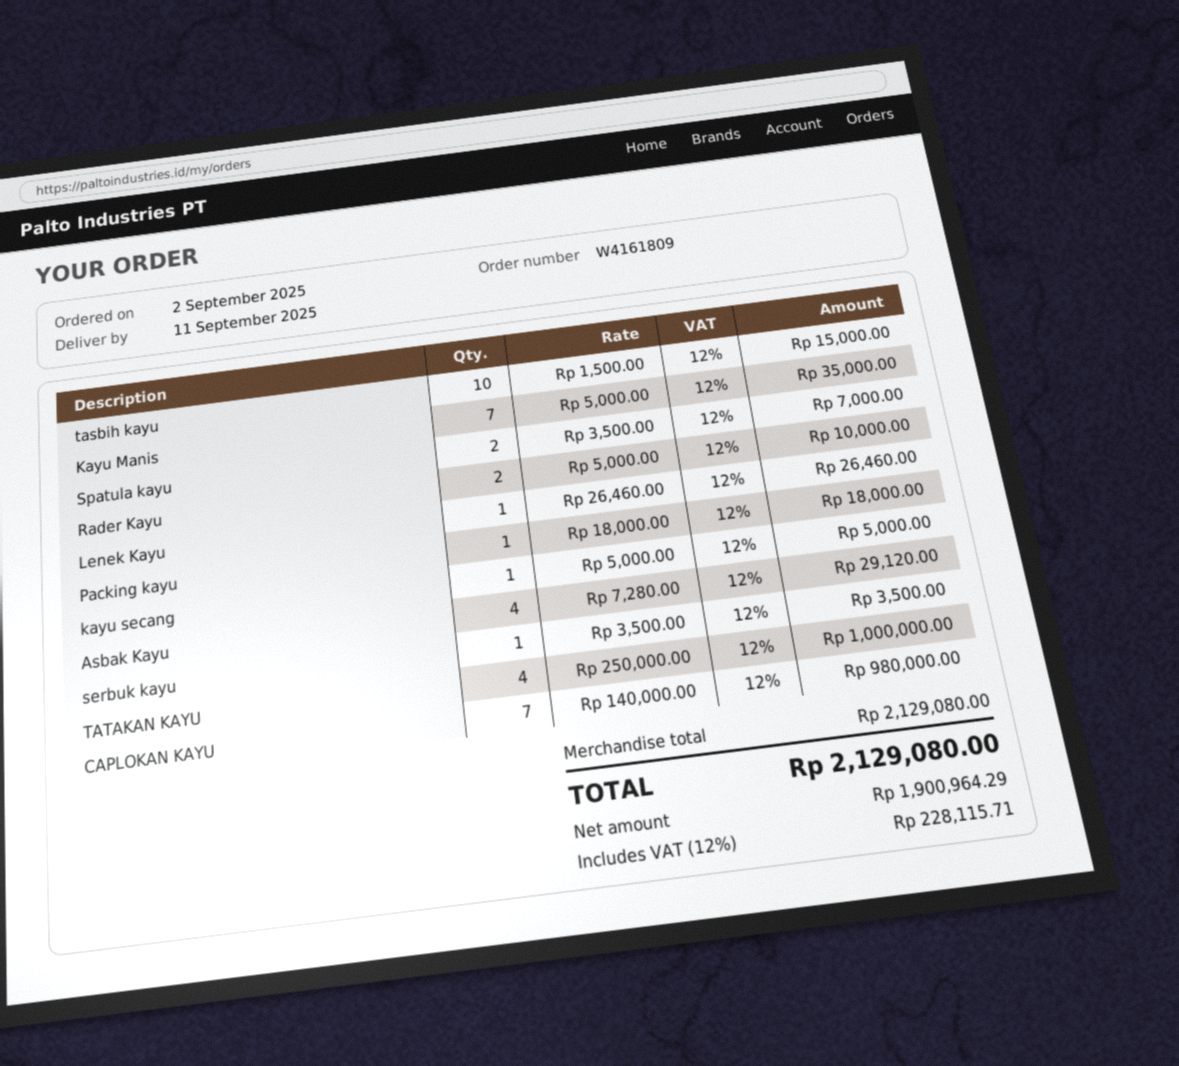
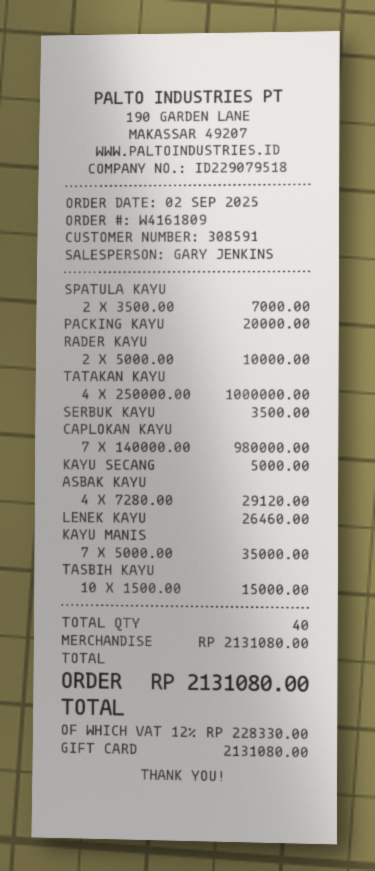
Packing kayu: 1 x 18000.00 = 18000.00 -> 1 x 20000.00 = 20000.00
subtotal: 2129080.00 -> 2131080.00
tax: 12% = 228115.71 -> 12% = 228330.00
total: 2129080.00 -> 2131080.00

